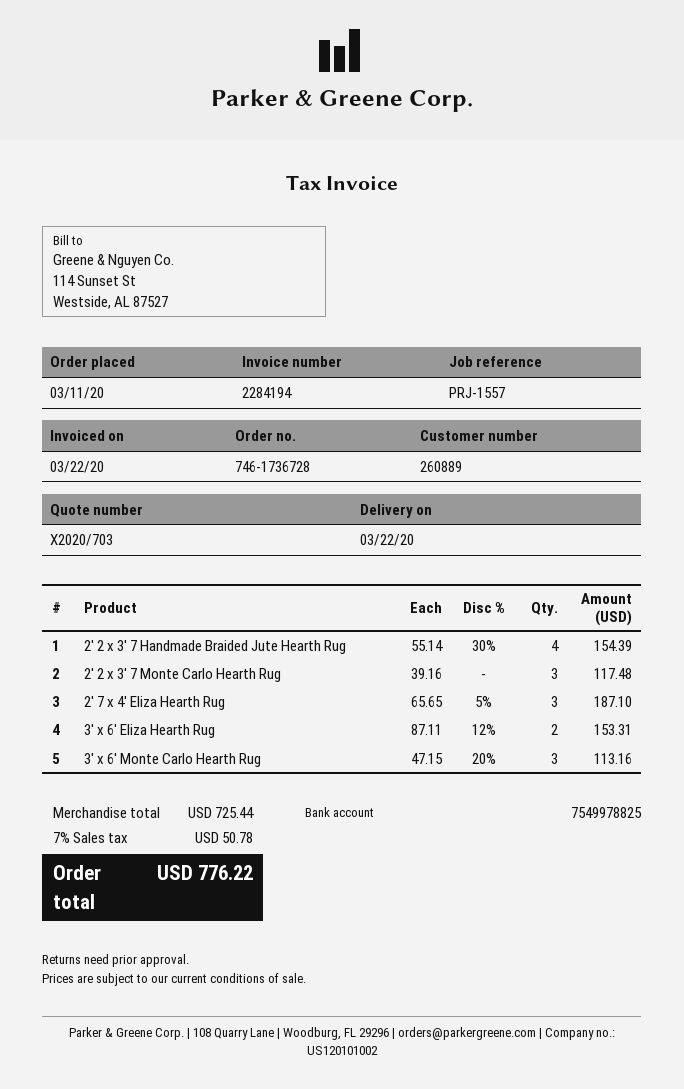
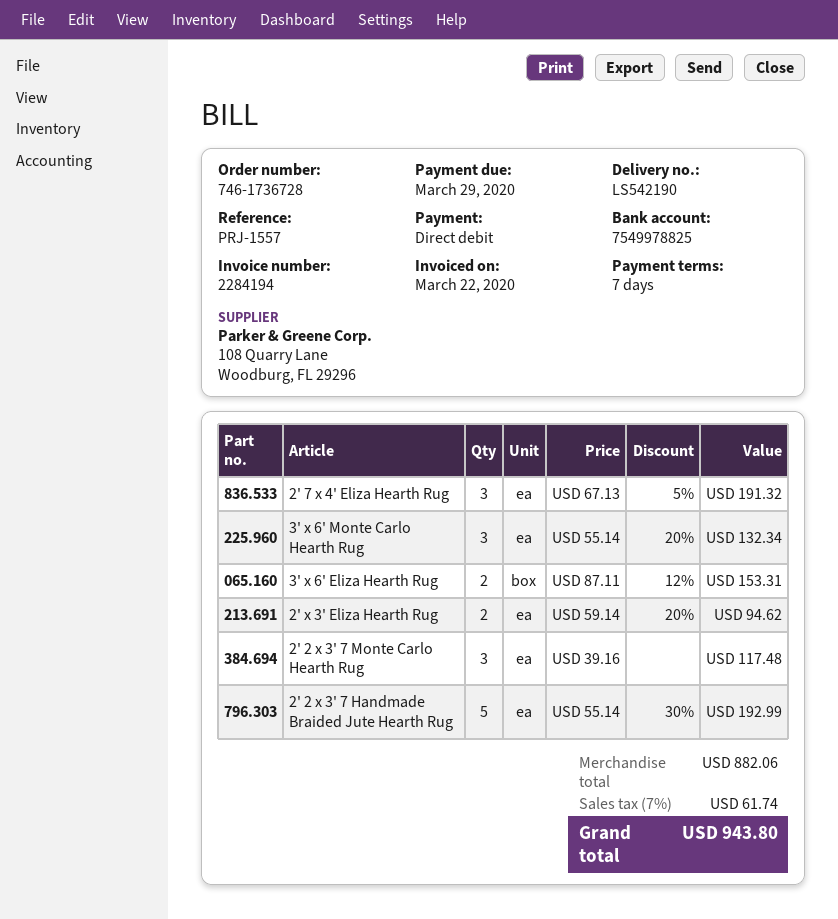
2' 2 x 3' 7 Handmade Braided Jute Hearth Rug: 4 x 55.14 - 30% = 154.39 -> 5 x 55.14 - 30% = 192.99
2' 7 x 4' Eliza Hearth Rug: 3 x 65.65 - 5% = 187.10 -> 3 x 67.13 - 5% = 191.32
3' x 6' Monte Carlo Hearth Rug: 3 x 47.15 - 20% = 113.16 -> 3 x 55.14 - 20% = 132.34
2' x 3' Eliza Hearth Rug: none -> 2 x 59.14 - 20% = 94.62
subtotal: 725.44 -> 882.06
tax: 7% = 50.78 -> 7% = 61.74
total: 776.22 -> 943.80

